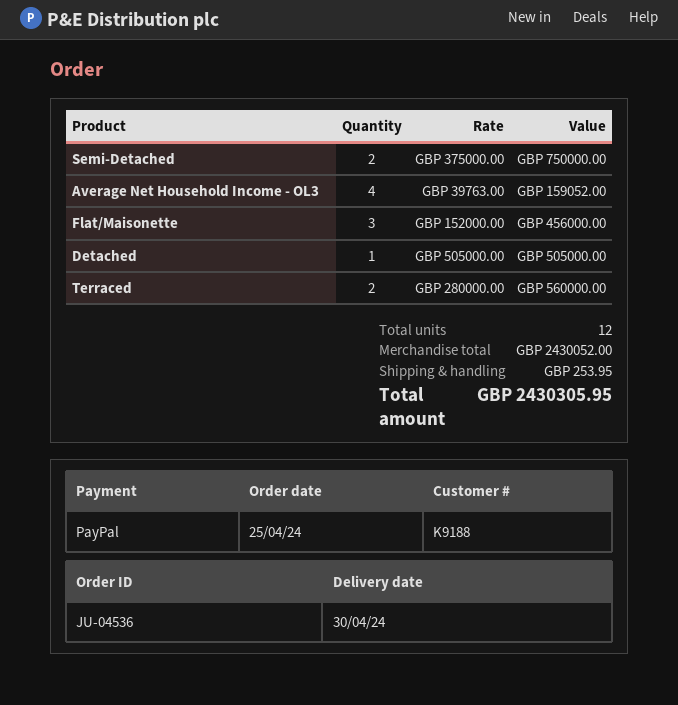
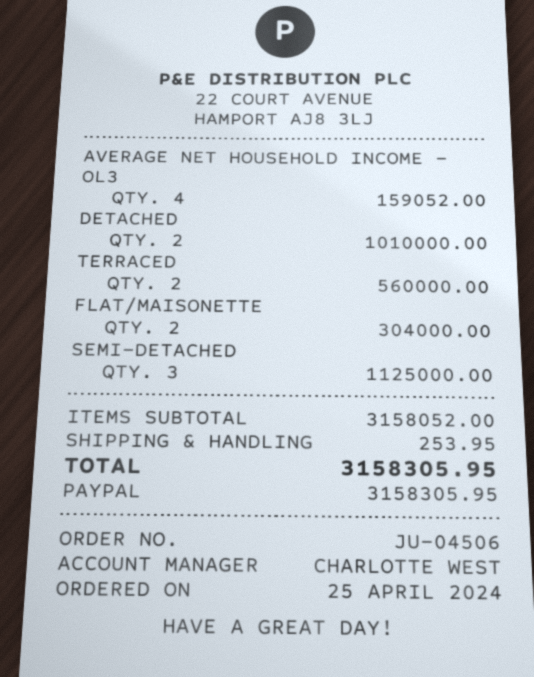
order number: JU-04536 -> JU-04506
Semi-Detached: 2 for 750000.00 -> 3 for 1125000.00
Flat/Maisonette: 3 for 456000.00 -> 2 for 304000.00
Detached: 1 for 505000.00 -> 2 for 1010000.00
subtotal: 2430052.00 -> 3158052.00
total: 2430305.95 -> 3158305.95

